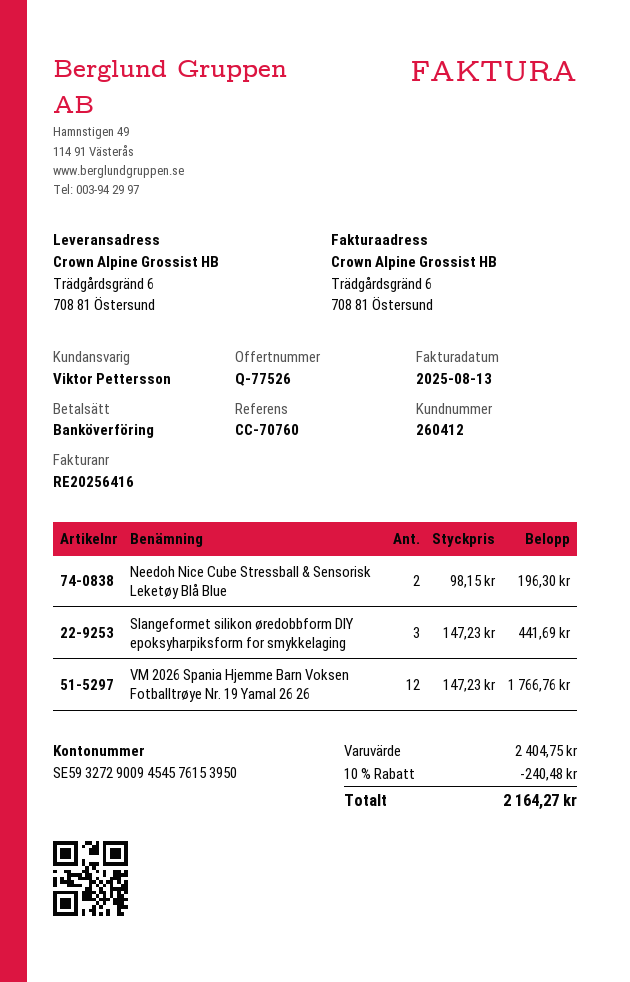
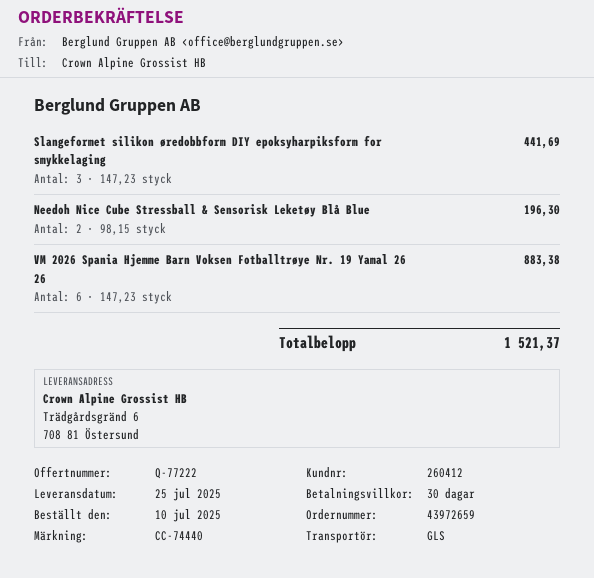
quote number: Q-77526 -> Q-77222
reference: CC-70760 -> CC-74440
VM 2026 Spania Hjemme Barn Voksen Fotballtrøye Nr. 19 Yamal 26 26: 12 x 147.23 = 1766.76 -> 6 x 147.23 = 883.38
discount: 10% = 240.48 -> none
total: 2164.27 -> 1521.37

